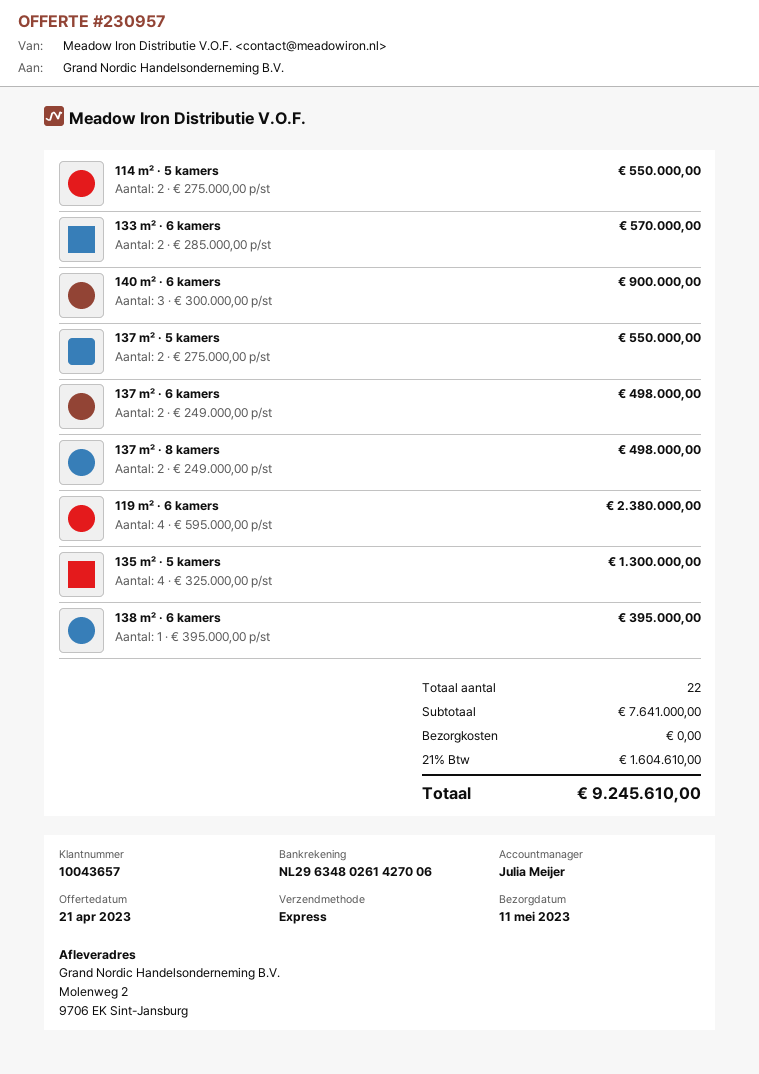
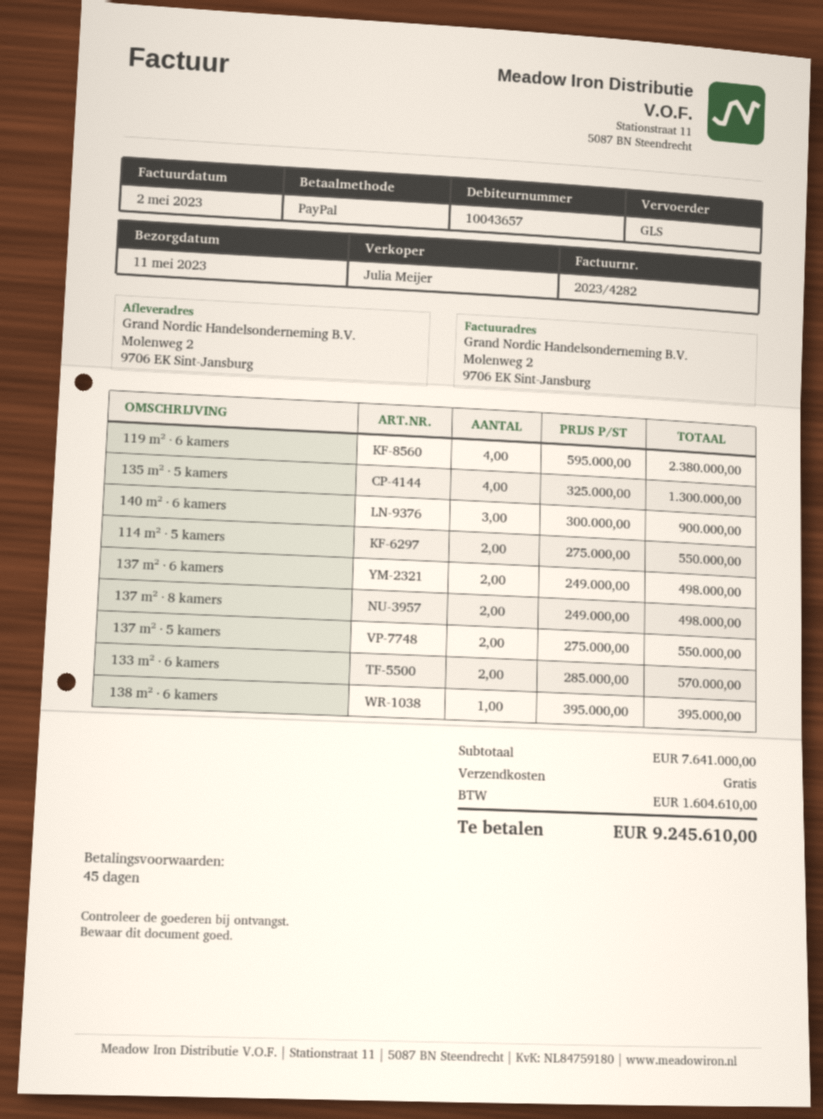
shipping method: express -> GLS

